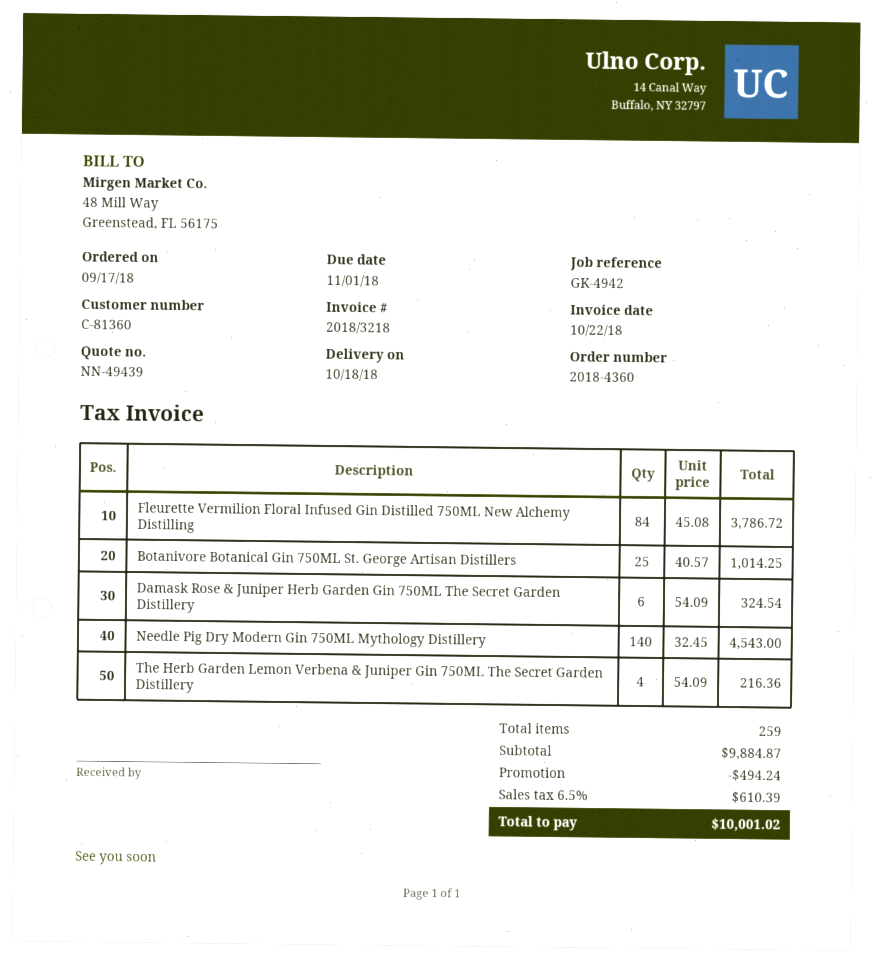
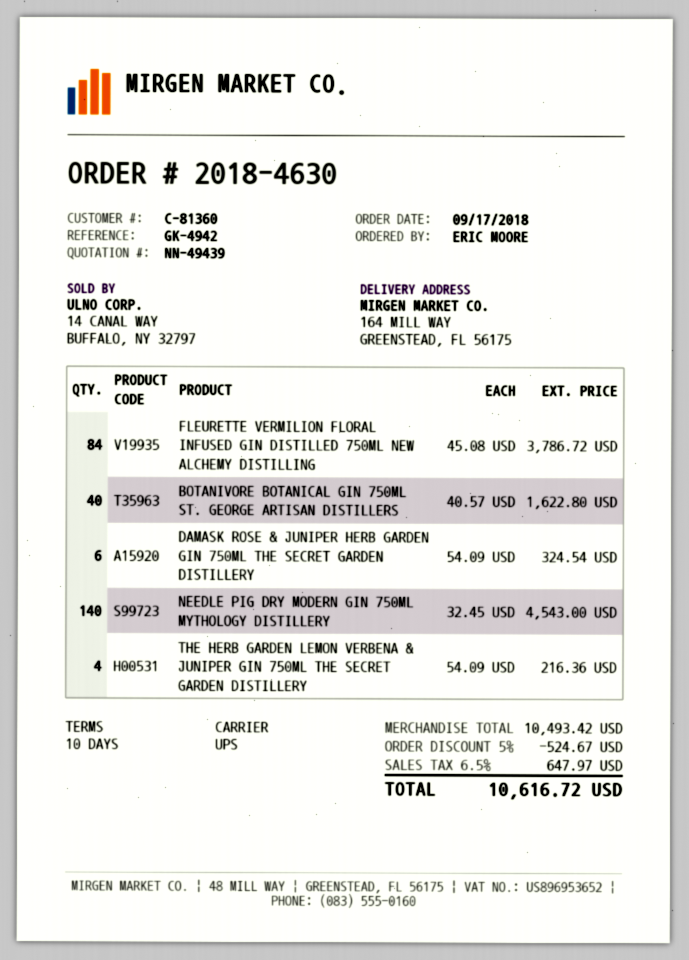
order number: 2018-4360 -> 2018-4630
Botanivore Botanical Gin 750ML St. George Artisan Distillers: 25 x 40.57 = 1014.25 -> 40 x 40.57 = 1622.80
subtotal: 9884.87 -> 10493.42
discount: 494.24 -> 524.67
tax: 6.5% = 610.39 -> 6.5% = 647.97
total: 10001.02 -> 10616.72

